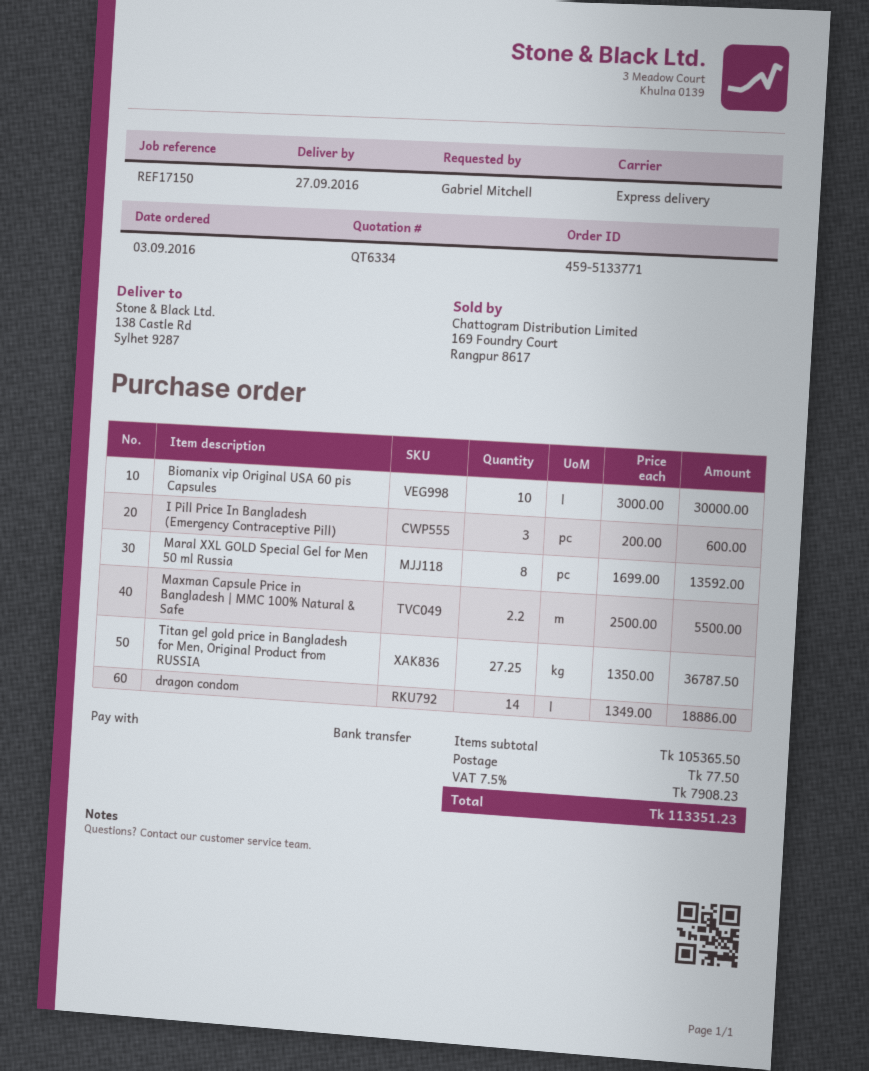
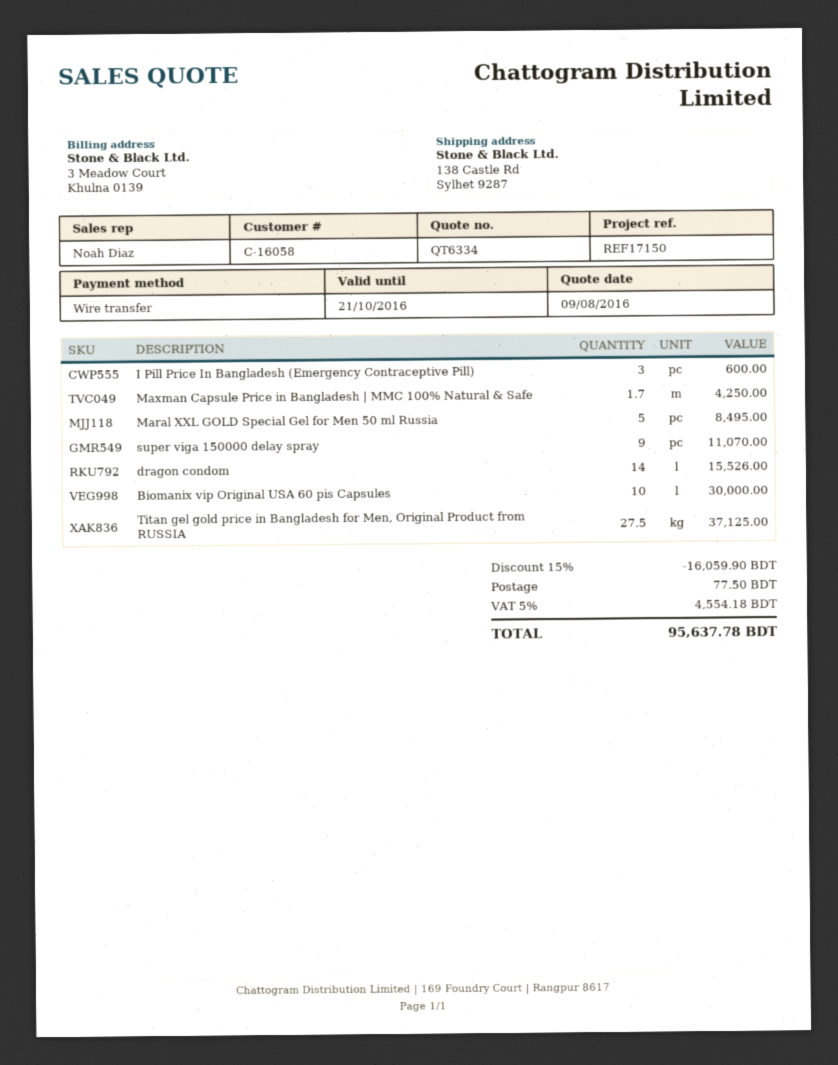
Maral XXL GOLD Special Gel for Men 50 ml Russia: 8 for 13592.00 -> 5 for 8495.00
Maxman Capsule Price in Bangladesh | MMC 100% Natural & Safe: 2.2 for 5500.00 -> 1.7 for 4250.00
Titan gel gold price in Bangladesh for Men, Original Product from RUSSIA: 27.25 for 36787.50 -> 27.5 for 37125.00
dragon condom: 14 for 18886.00 -> 14 for 15526.00
super viga 150000 delay spray: none -> 9 for 11070.00
discount: none -> 15% = 16059.90
tax: 7.5% = 7908.23 -> 5% = 4554.18
total: 113351.23 -> 95637.78

